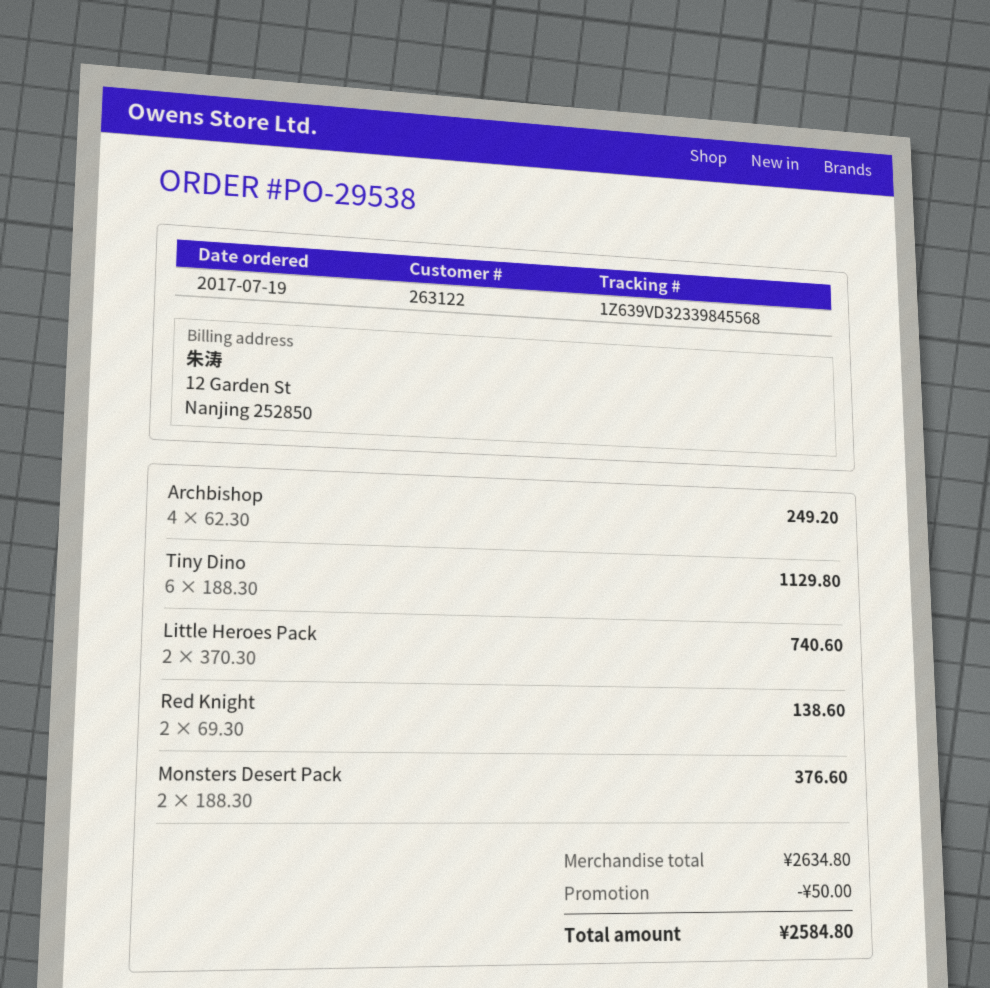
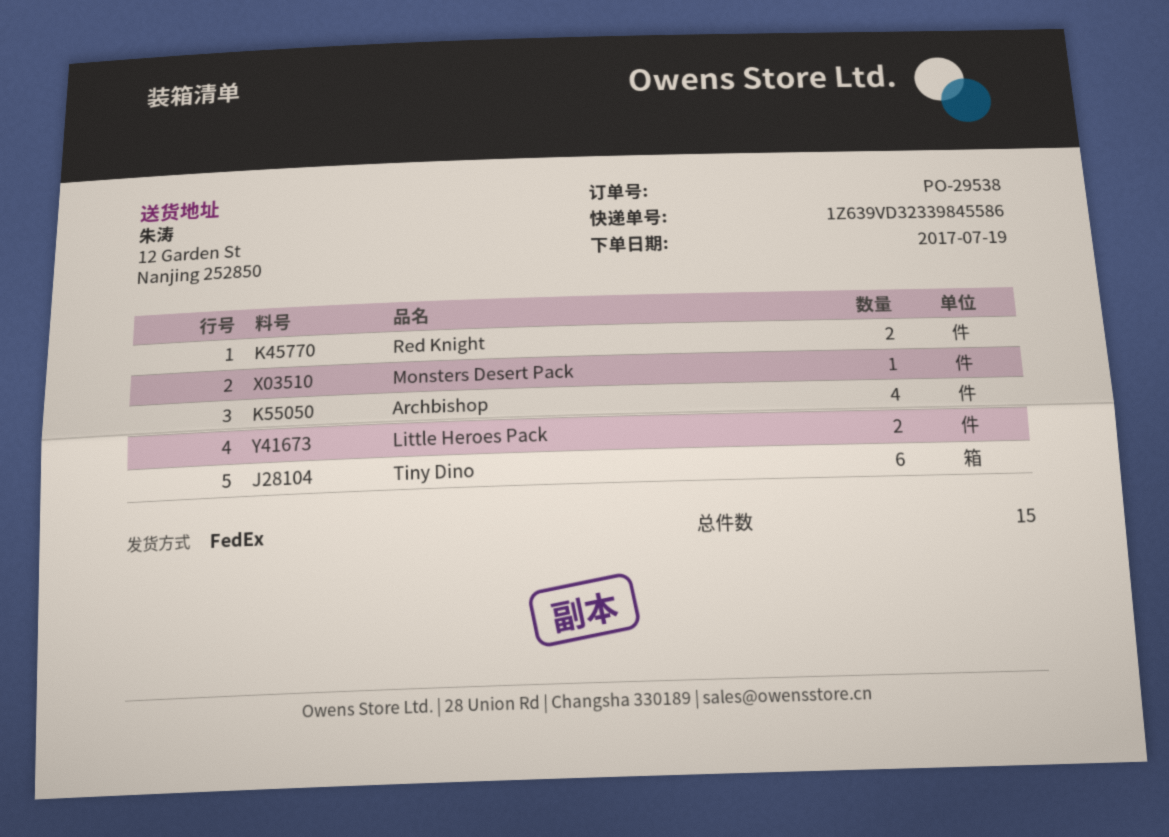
tracking number: 1Z639VD32339845568 -> 1Z639VD32339845586
Monsters Desert Pack: 2 -> 1

